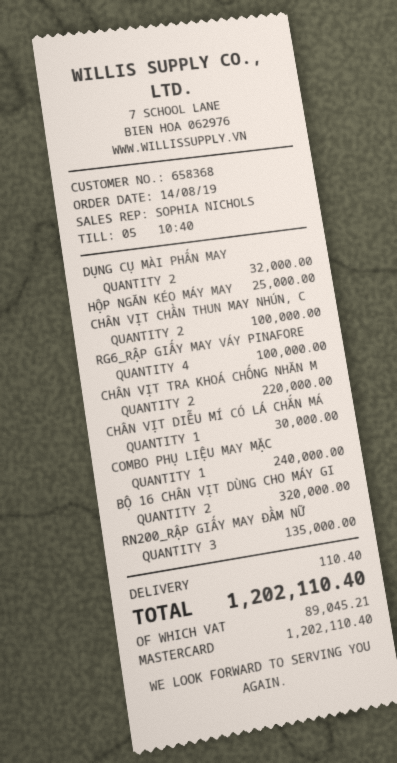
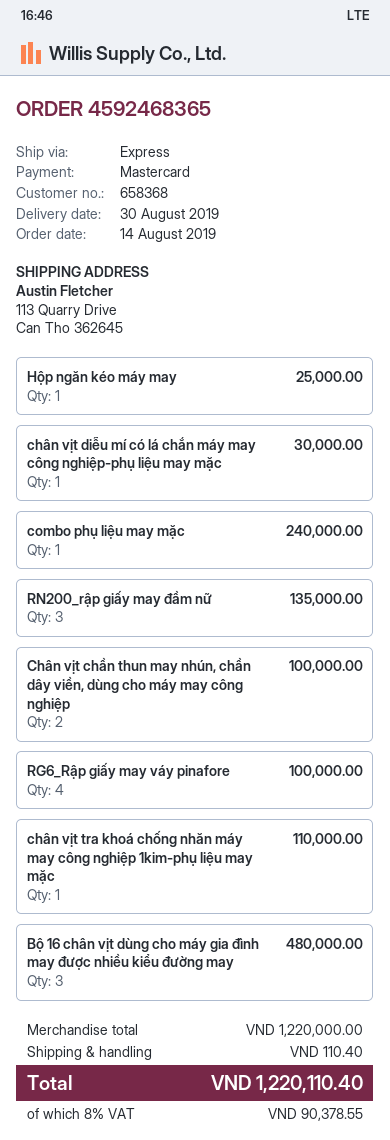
DỤNG CỤ MÀI PHẤN MAY: 2 for 32000.00 -> none
CHÂN VỊT TRA KHOÁ CHỐNG NHĂN M: 2 for 220000.00 -> 1 for 110000.00
BỘ 16 CHÂN VỊT DÙNG CHO MÁY GI: 2 for 320000.00 -> 3 for 480000.00
tax: 89045.21 -> 90378.55
total: 1202110.40 -> 1220110.40

